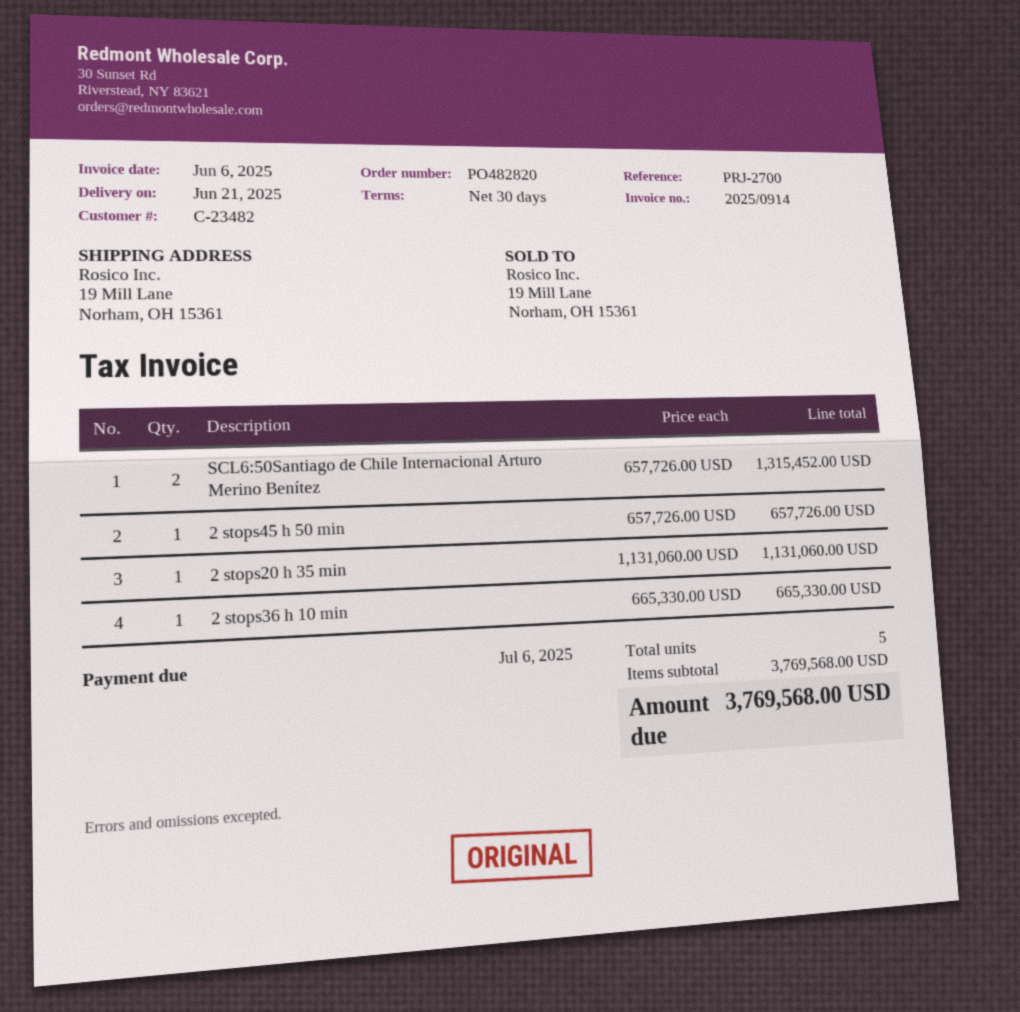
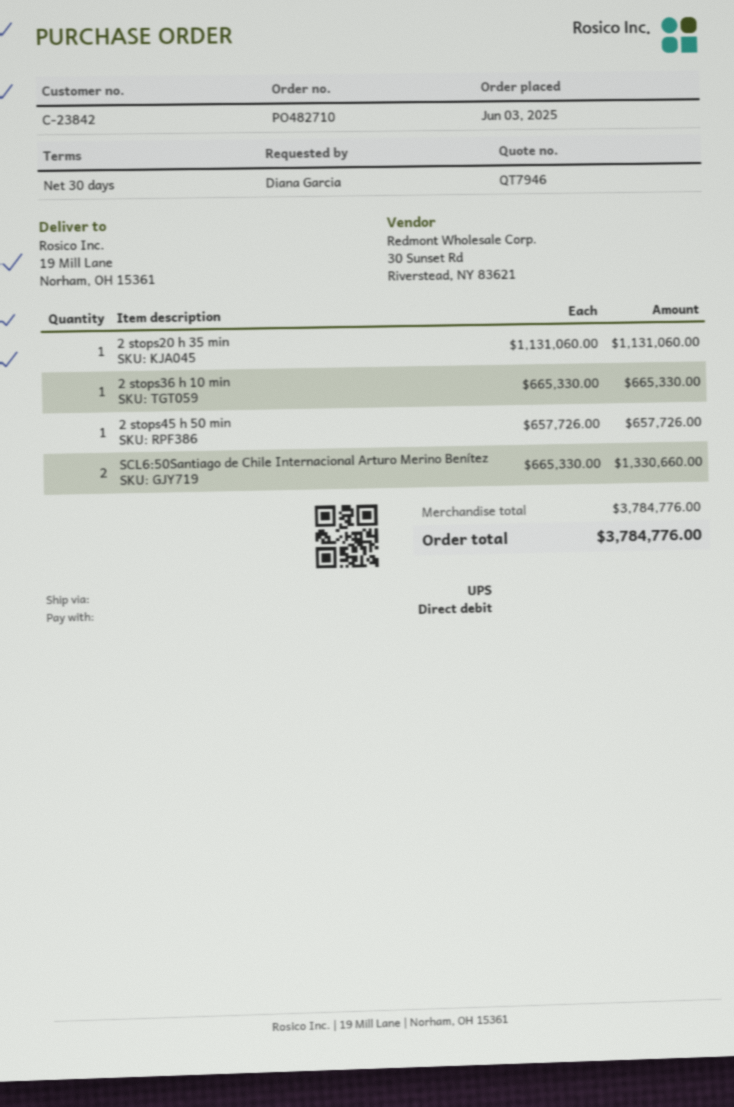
order number: PO482820 -> PO482710
customer number: C-23482 -> C-23842
SCL6:50Santiago de Chile Internacional Arturo Merino Benítez: 2 x 657726.00 = 1315452.00 -> 2 x 665330.00 = 1330660.00
subtotal: 3769568.00 -> 3784776.00
total: 3769568.00 -> 3784776.00

